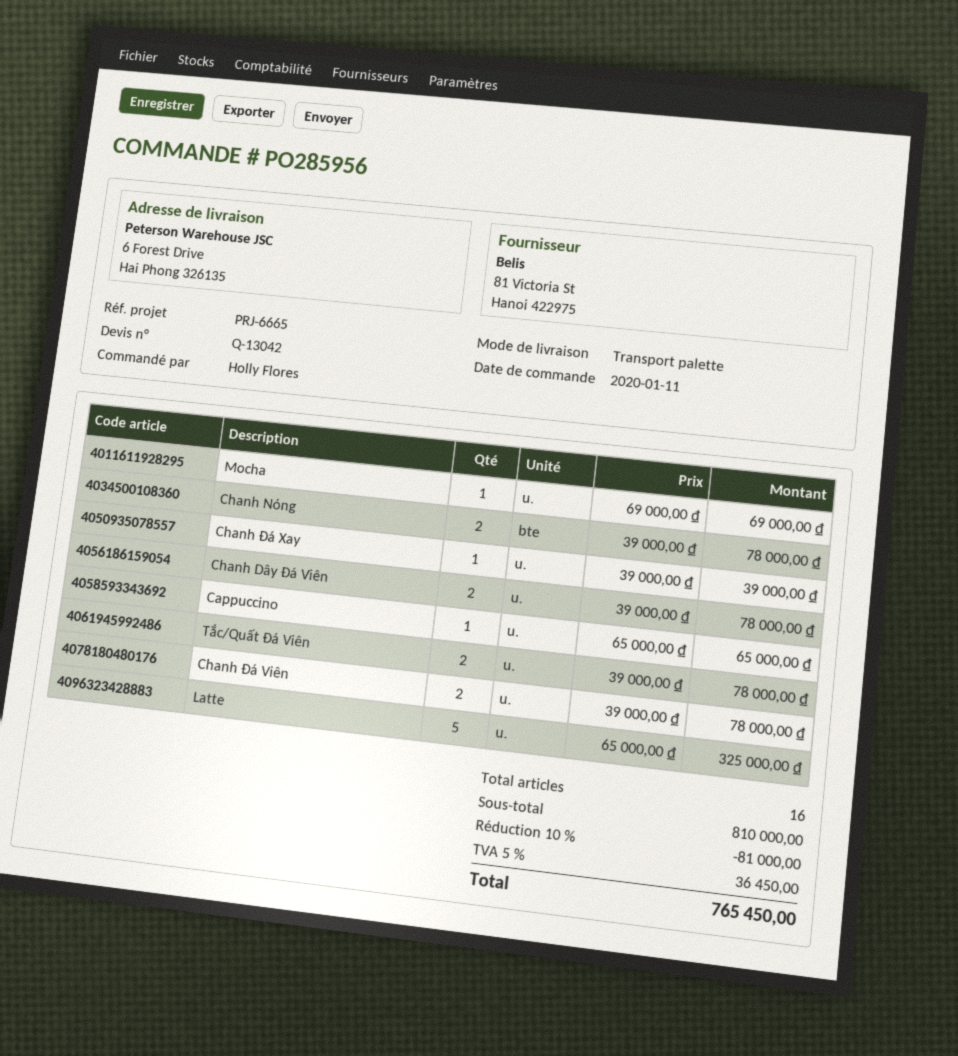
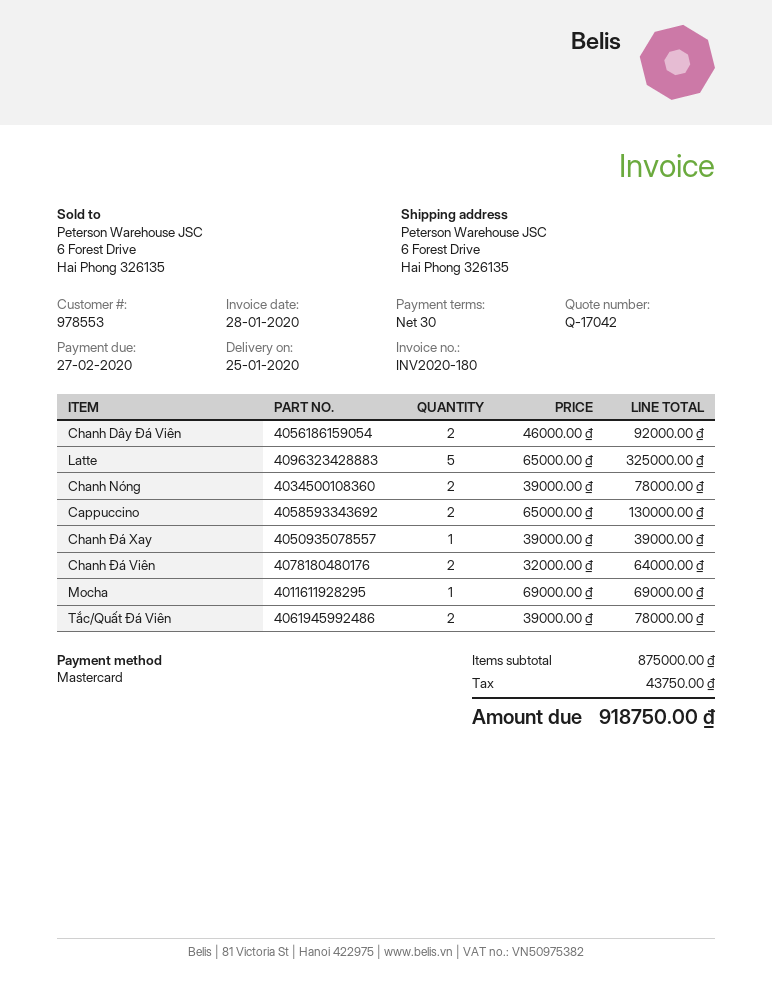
quote number: Q-13042 -> Q-17042
Chanh Dây Đá Viên: 2 x 39000.00 = 78000.00 -> 2 x 46000.00 = 92000.00
Cappuccino: 1 x 65000.00 = 65000.00 -> 2 x 65000.00 = 130000.00
Chanh Đá Viên: 2 x 39000.00 = 78000.00 -> 2 x 32000.00 = 64000.00
subtotal: 810000.00 -> 875000.00
discount: 10% = 81000.00 -> none
tax: 36450.00 -> 43750.00
total: 765450.00 -> 918750.00

